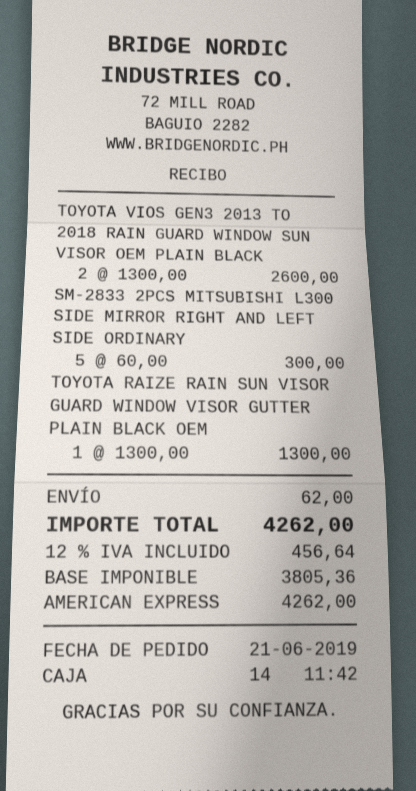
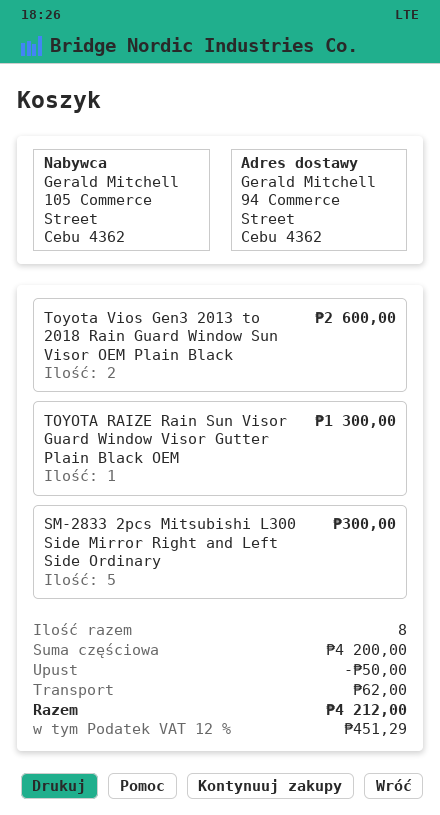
discount: none -> 50.00
tax: 12% = 456.64 -> 12% = 451.29
total: 4262.00 -> 4212.00

